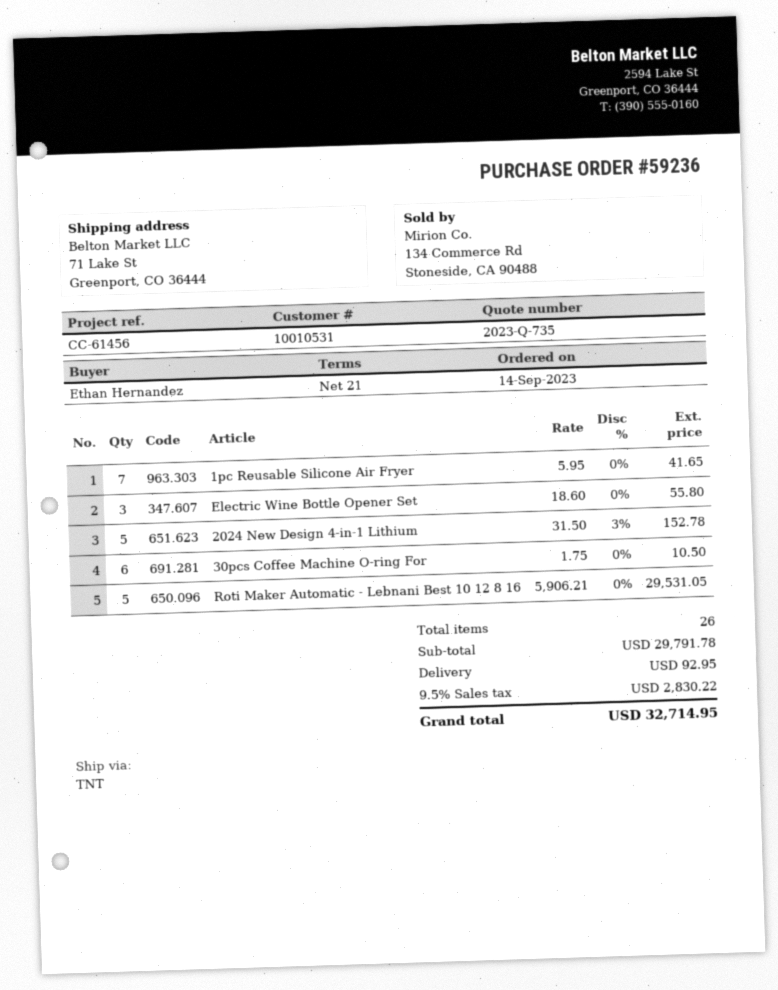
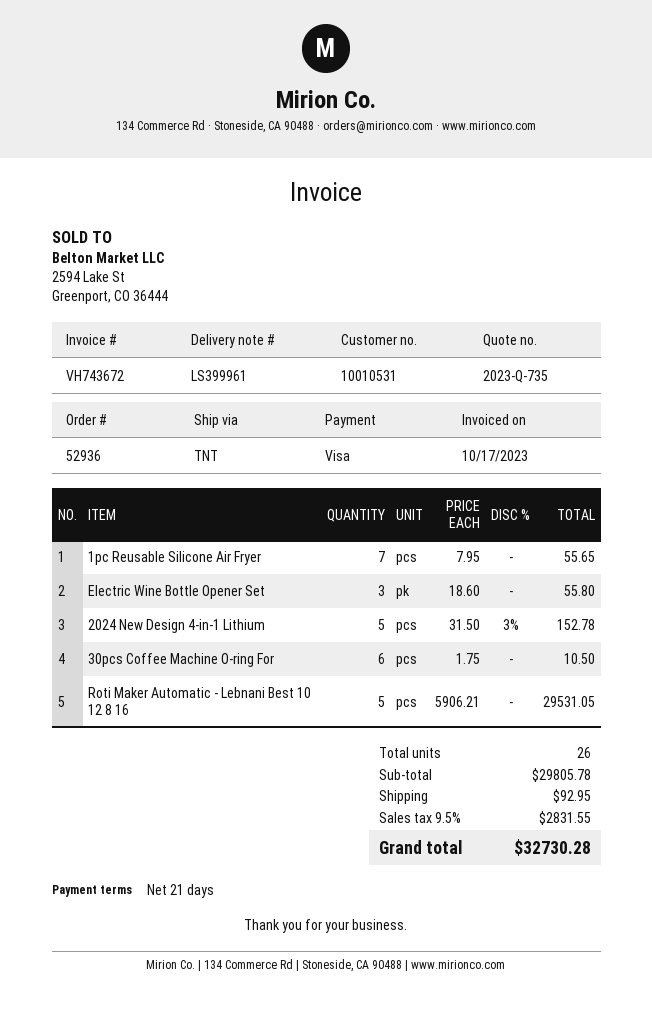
order number: 59236 -> 52936
1pc Reusable Silicone Air Fryer: 7 x 5.95 = 41.65 -> 7 x 7.95 = 55.65
subtotal: 29791.78 -> 29805.78
tax: 9.5% = 2830.22 -> 9.5% = 2831.55
total: 32714.95 -> 32730.28

